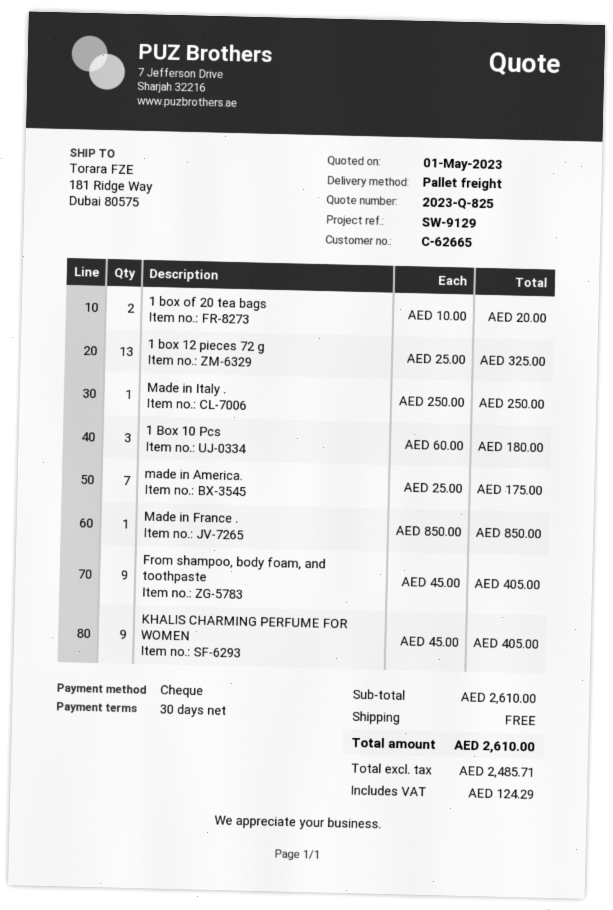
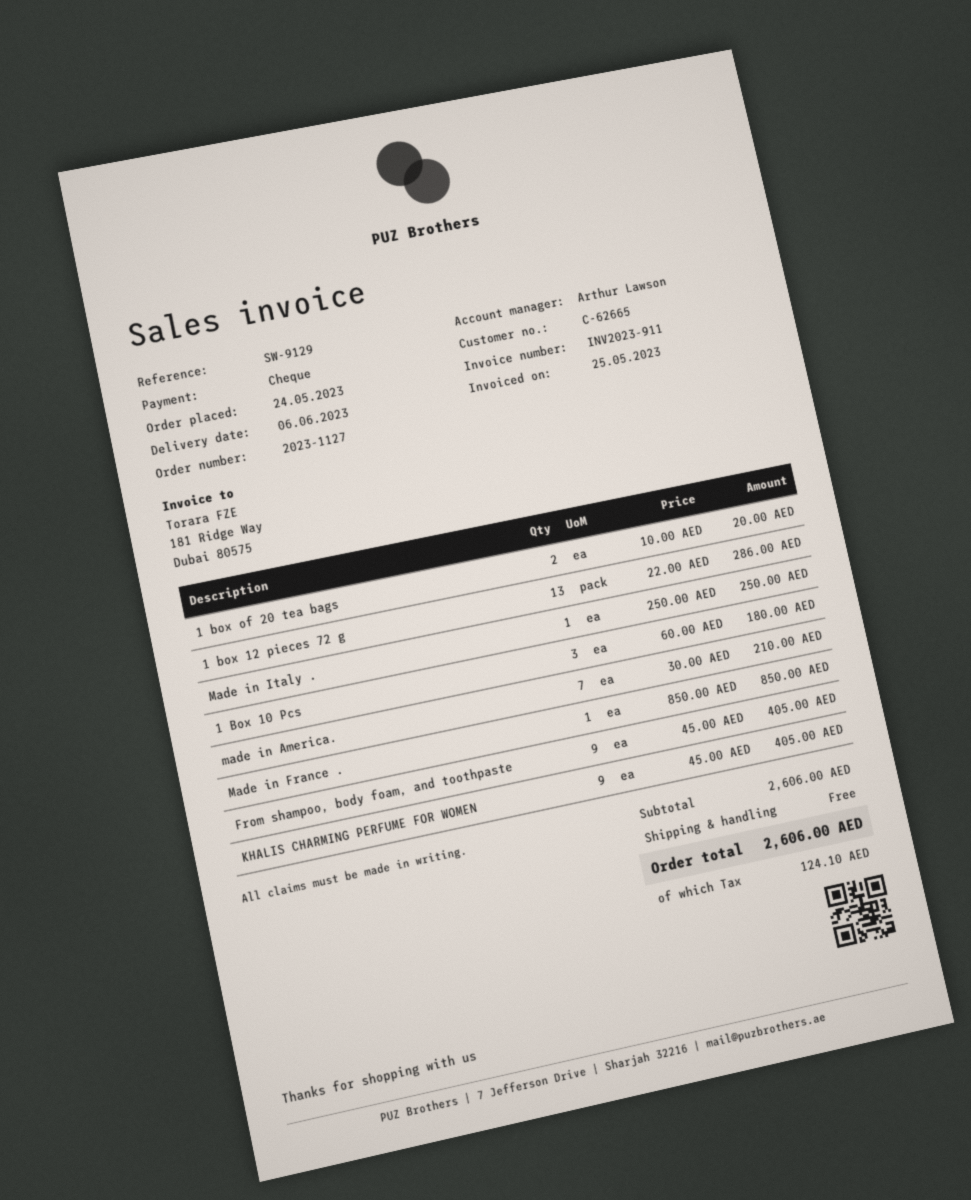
1 box 12 pieces 72 g: 13 x 25.00 = 325.00 -> 13 x 22.00 = 286.00
made in America.: 7 x 25.00 = 175.00 -> 7 x 30.00 = 210.00
subtotal: 2610.00 -> 2606.00
tax: 124.29 -> 124.10
total: 2610.00 -> 2606.00

